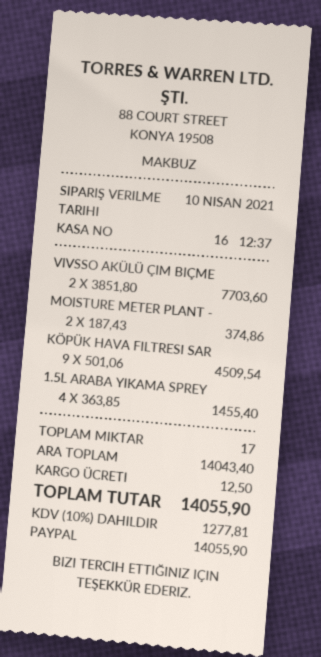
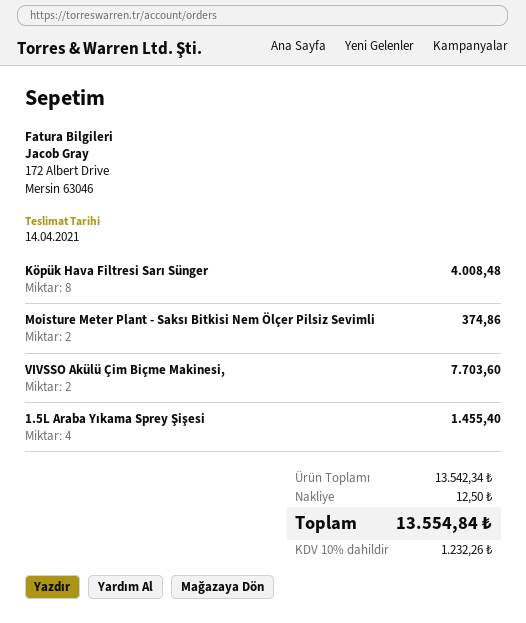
KÖPÜK HAVA FILTRESI SAR: 9 for 4509.54 -> 8 for 4008.48
subtotal: 14043.40 -> 13542.34
tax: 10% = 1277.81 -> 10% = 1232.26
total: 14055.90 -> 13554.84

